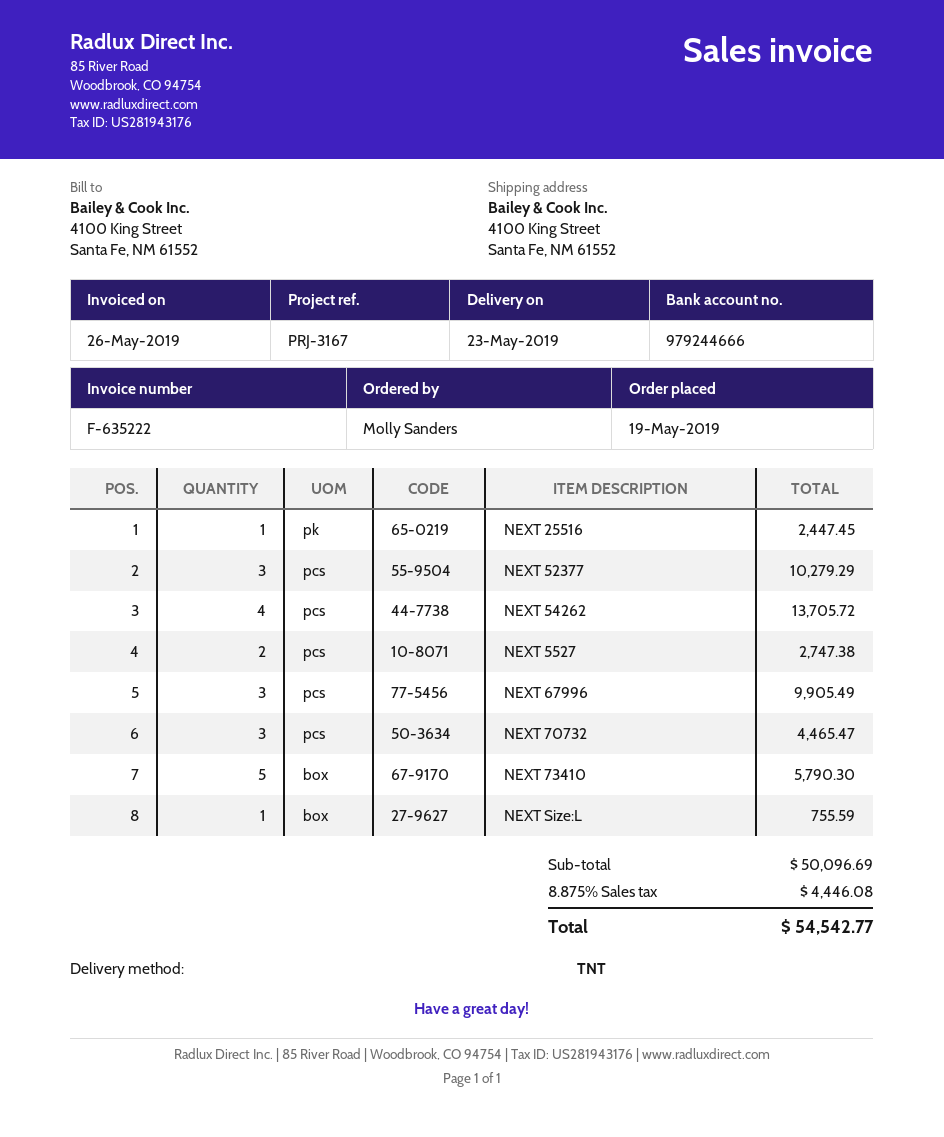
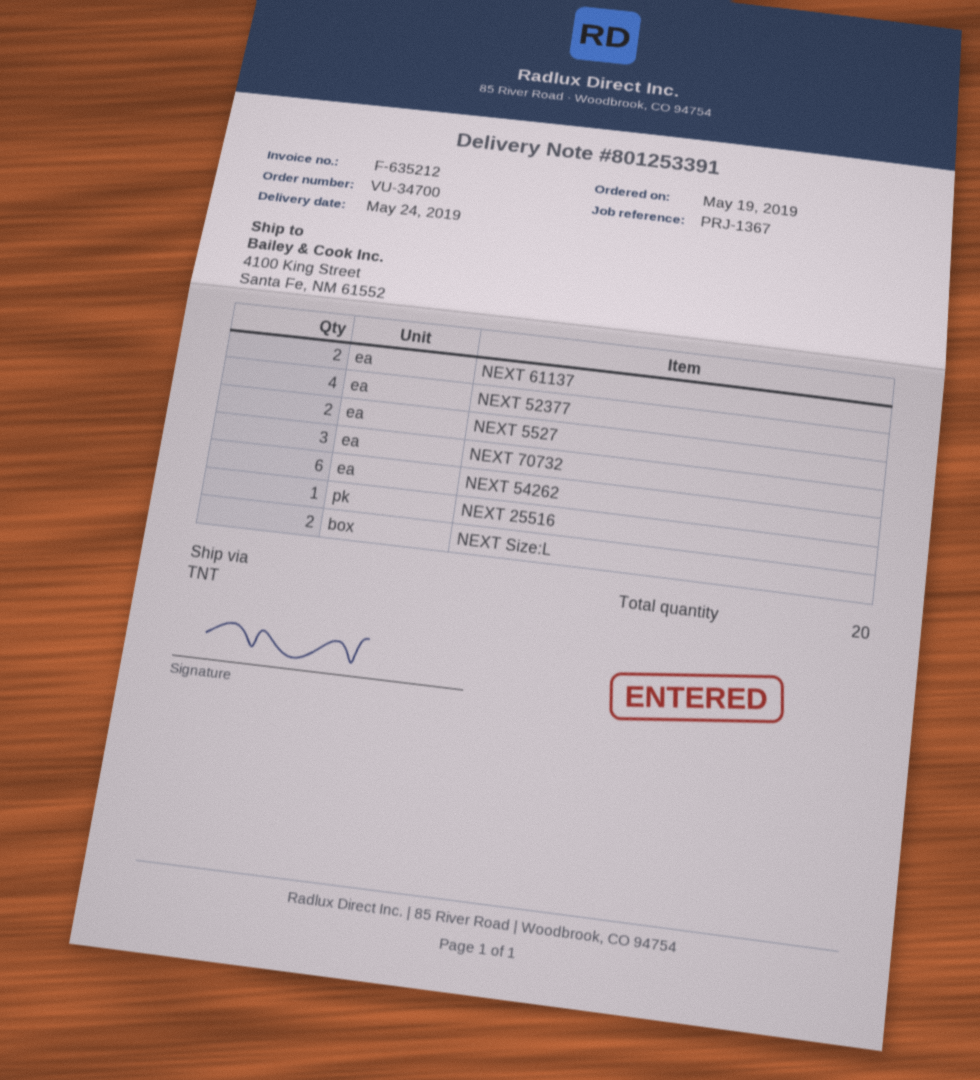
delivery date: 2019-05-23 -> 2019-05-24
invoice number: F-635222 -> F-635212
reference: PRJ-3167 -> PRJ-1367
NEXT 52377: 3 -> 4
NEXT 54262: 4 -> 6
NEXT 67996: 3 -> none
NEXT 73410: 5 -> none
NEXT Size:L: 1 -> 2
NEXT 61137: none -> 2

